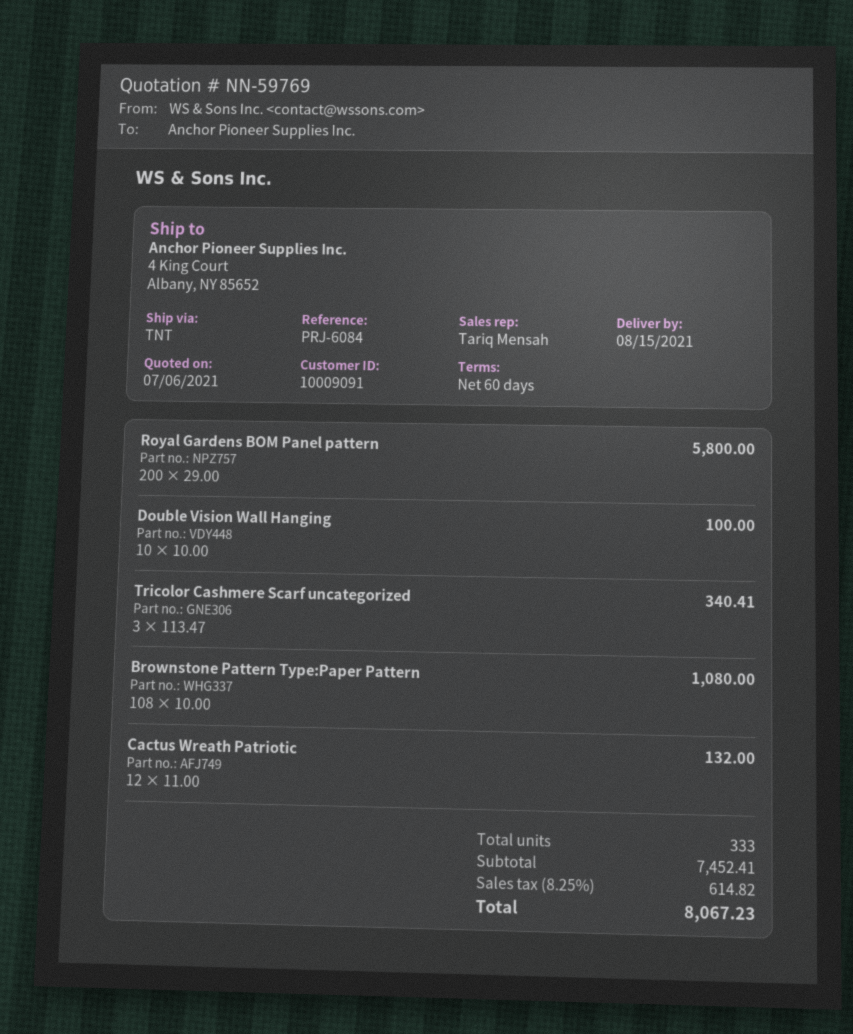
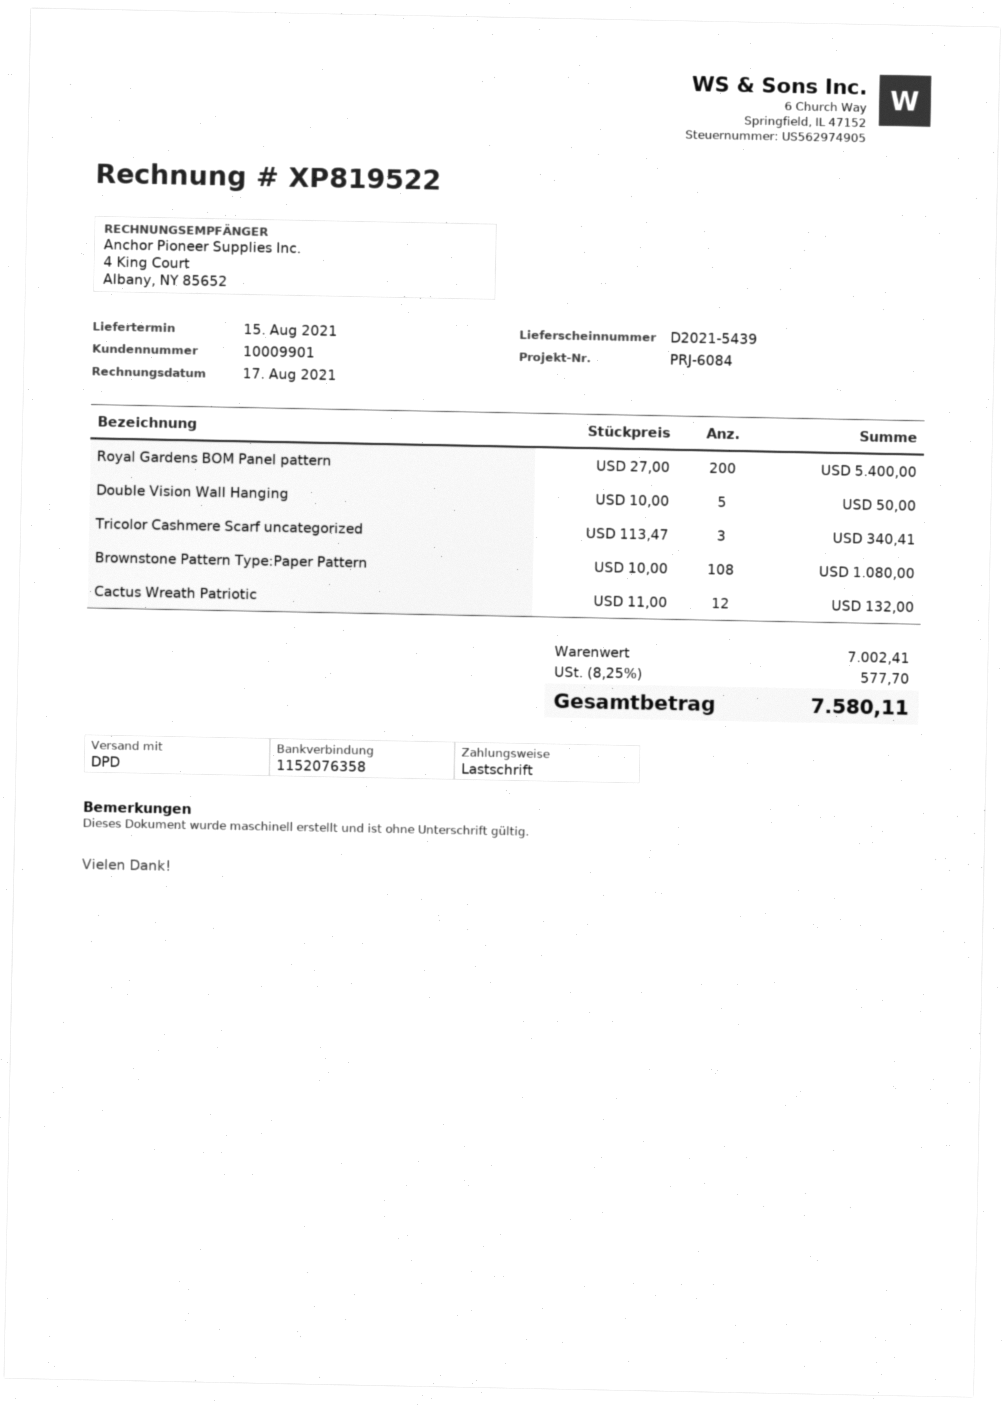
customer number: 10009091 -> 10009901
shipping method: TNT -> DPD
Royal Gardens BOM Panel pattern: 200 x 29.00 = 5800.00 -> 200 x 27.00 = 5400.00
Double Vision Wall Hanging: 10 x 10.00 = 100.00 -> 5 x 10.00 = 50.00
subtotal: 7452.41 -> 7002.41
tax: 8.25% = 614.82 -> 8.25% = 577.70
total: 8067.23 -> 7580.11

